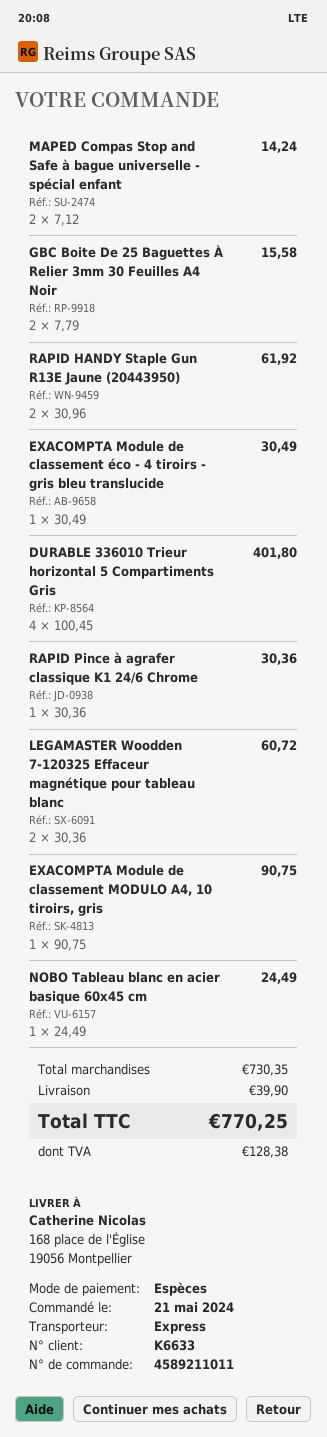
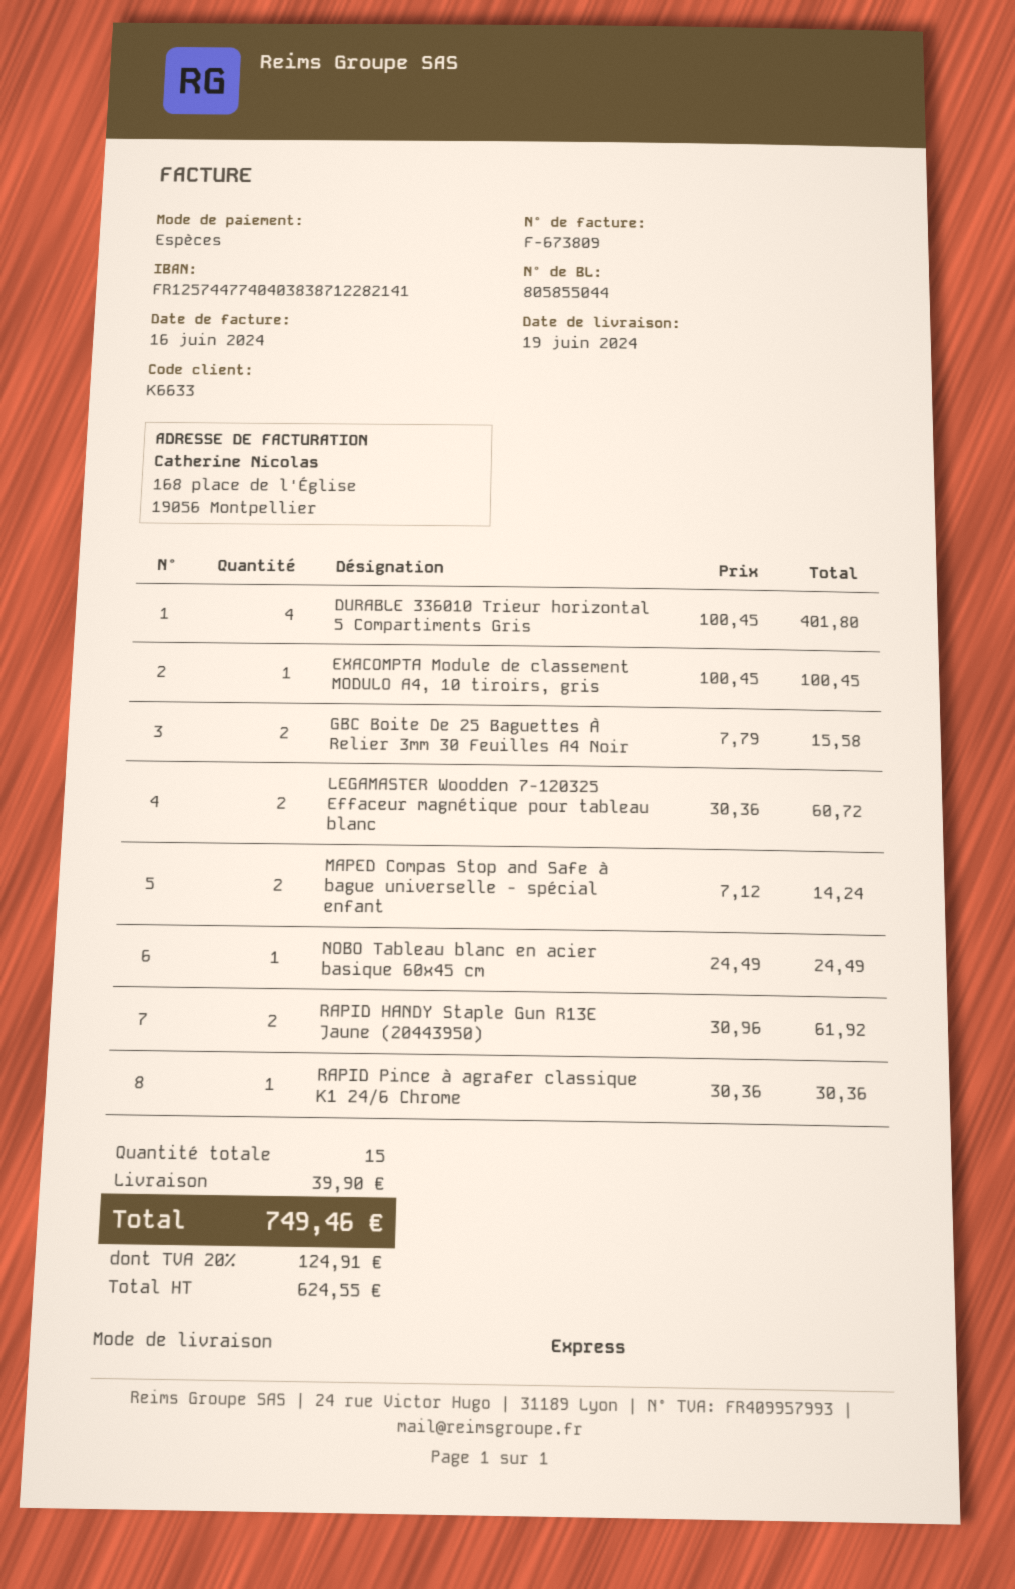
EXACOMPTA Module de classement éco - 4 tiroirs - gris bleu translucide: 1 x 30.49 = 30.49 -> none
EXACOMPTA Module de classement MODULO A4, 10 tiroirs, gris: 1 x 90.75 = 90.75 -> 1 x 100.45 = 100.45
tax: 128.38 -> 124.91
total: 770.25 -> 749.46

